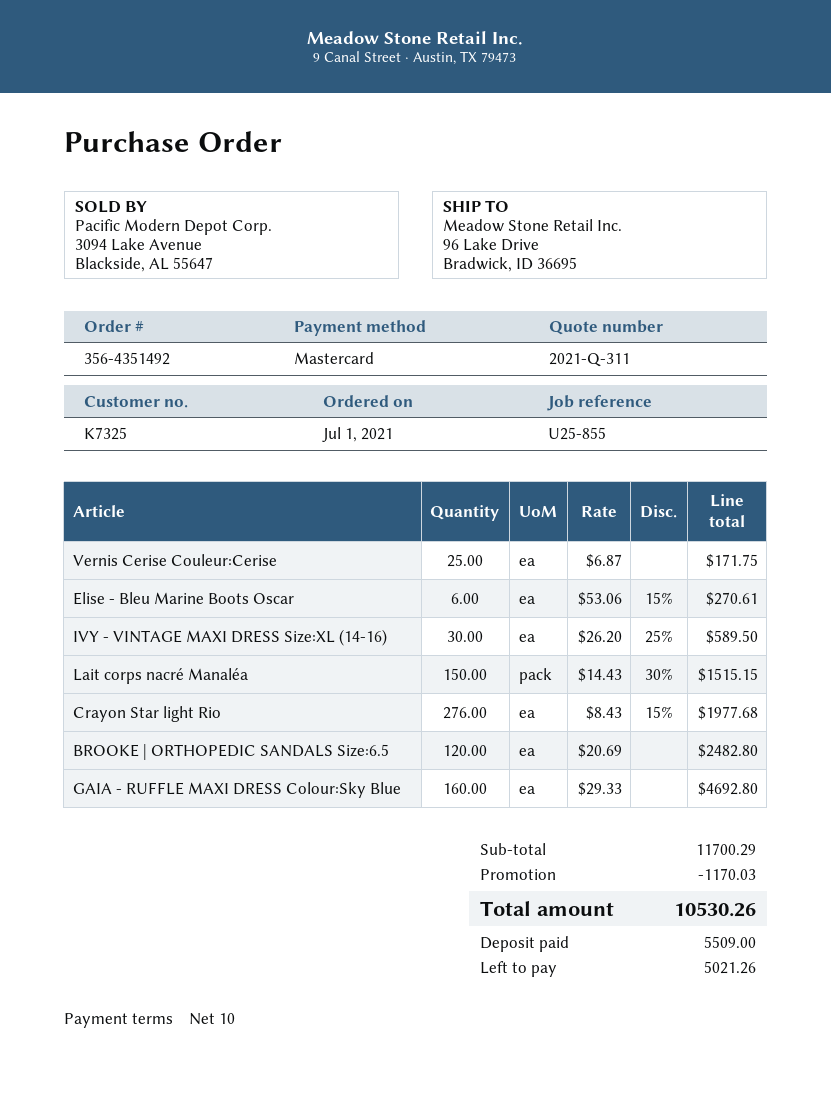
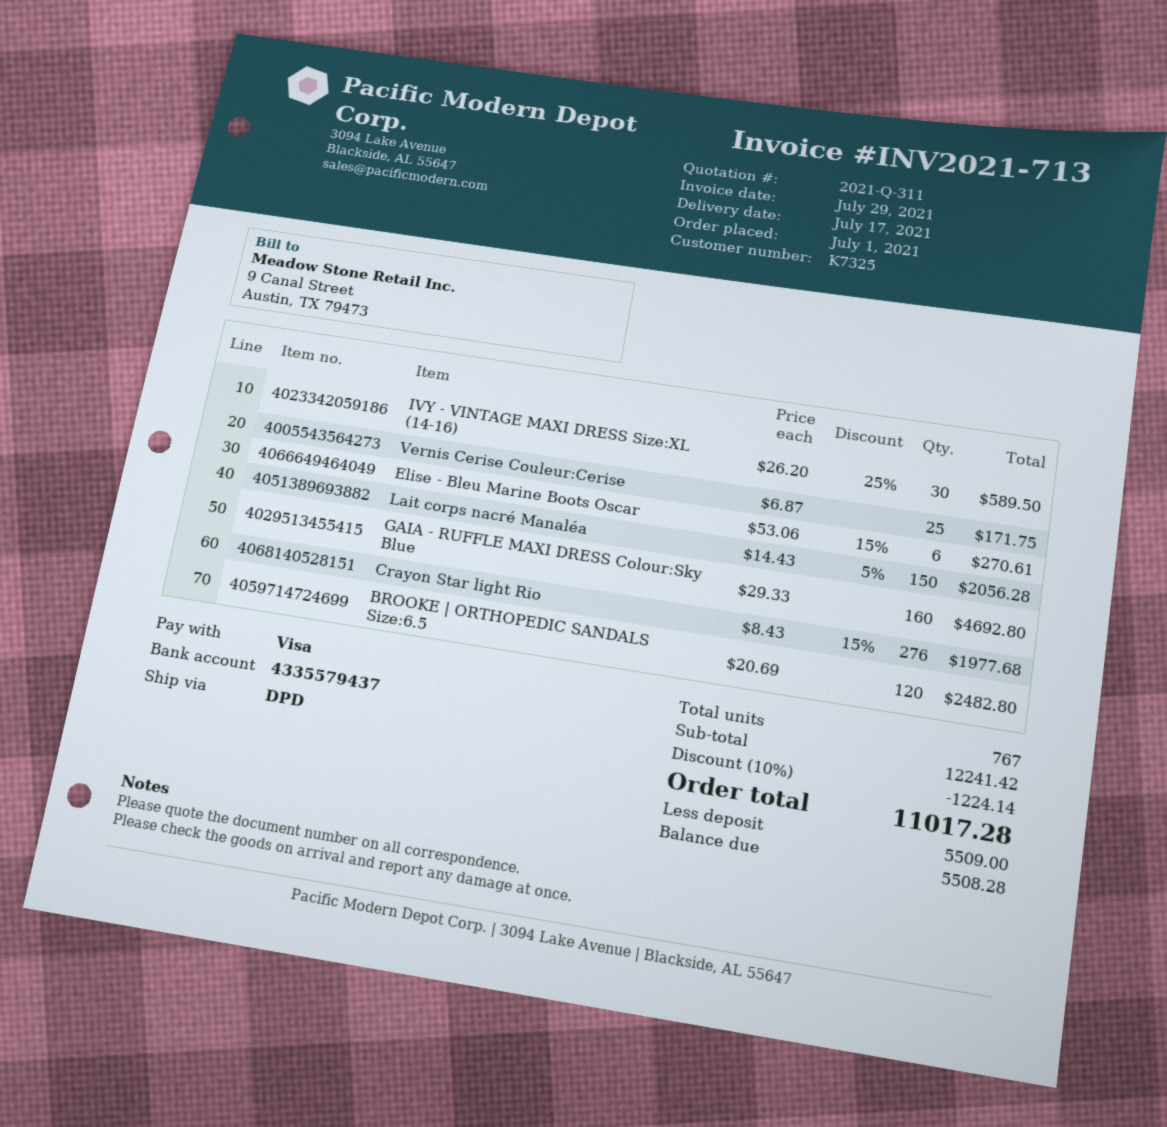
payment method: Mastercard -> Visa
Lait corps nacré Manaléa: 150 x 14.43 - 30% = 1515.15 -> 150 x 14.43 - 5% = 2056.28
subtotal: 11700.29 -> 12241.42
discount: 1170.03 -> 1224.14
total: 10530.26 -> 11017.28
balance: 5021.26 -> 5508.28

